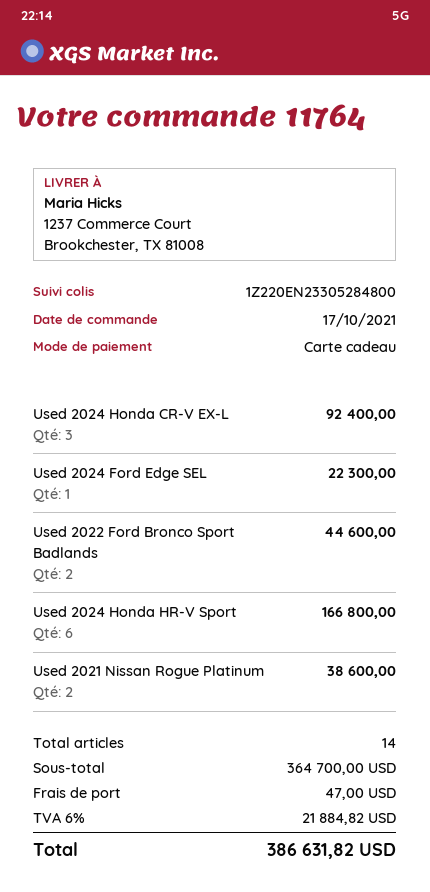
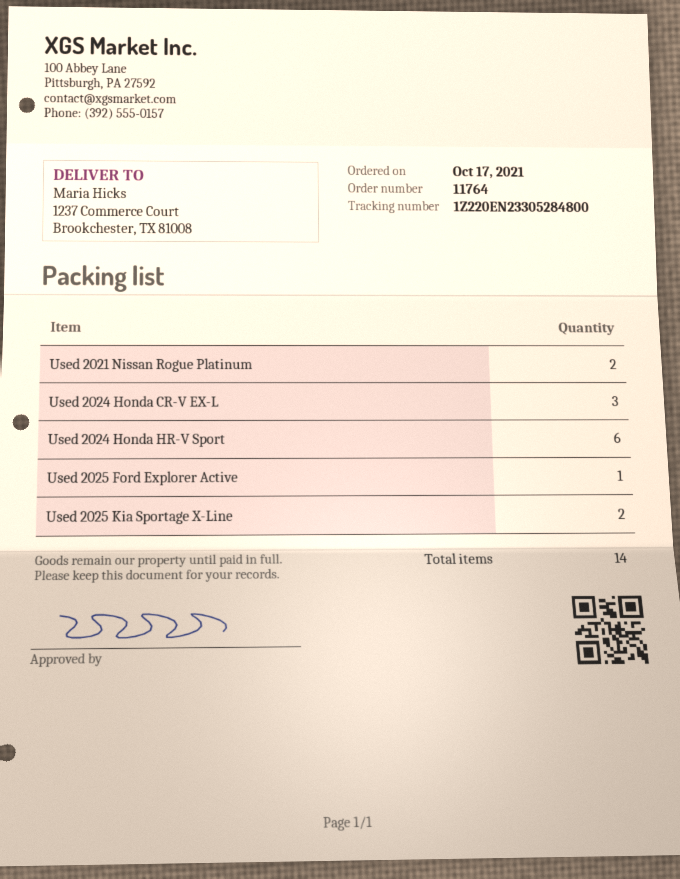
Used 2024 Ford Edge SEL: 1 -> none
Used 2022 Ford Bronco Sport Badlands: 2 -> none
Used 2025 Ford Explorer Active: none -> 1
Used 2025 Kia Sportage X-Line: none -> 2

